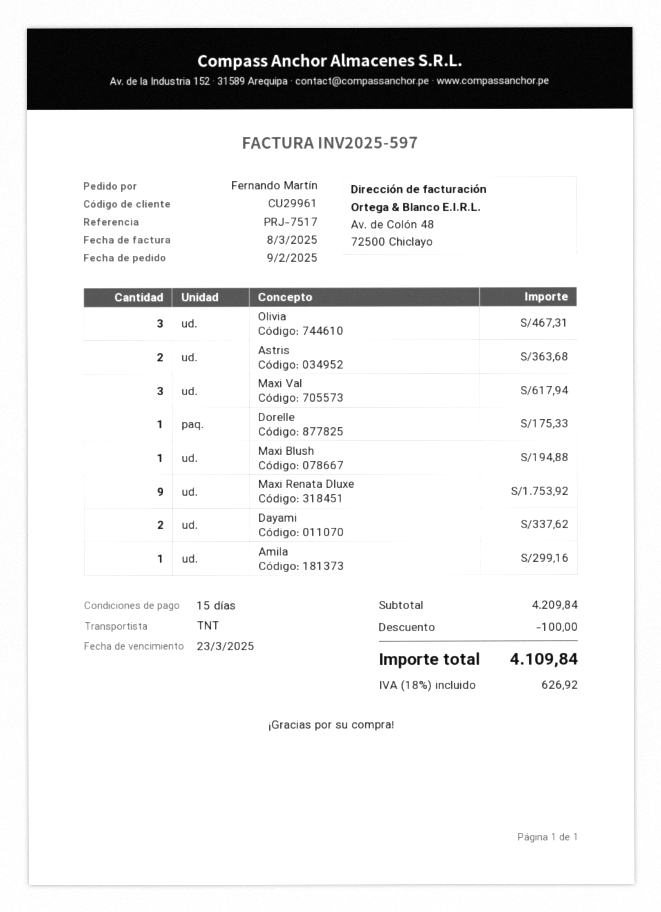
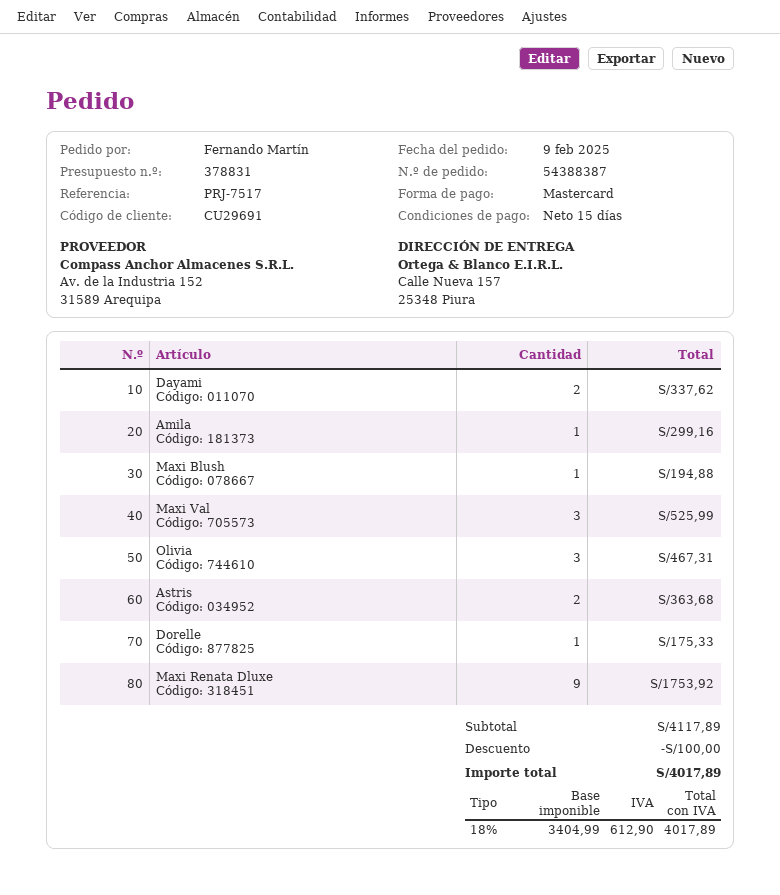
customer number: CU29961 -> CU29691
Maxi Val: 3 for 617.94 -> 3 for 525.99
subtotal: 4209.84 -> 4117.89
tax: 18% = 626.92 -> 18% = 612.90
total: 4109.84 -> 4017.89

